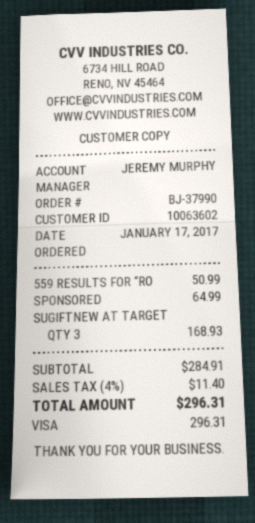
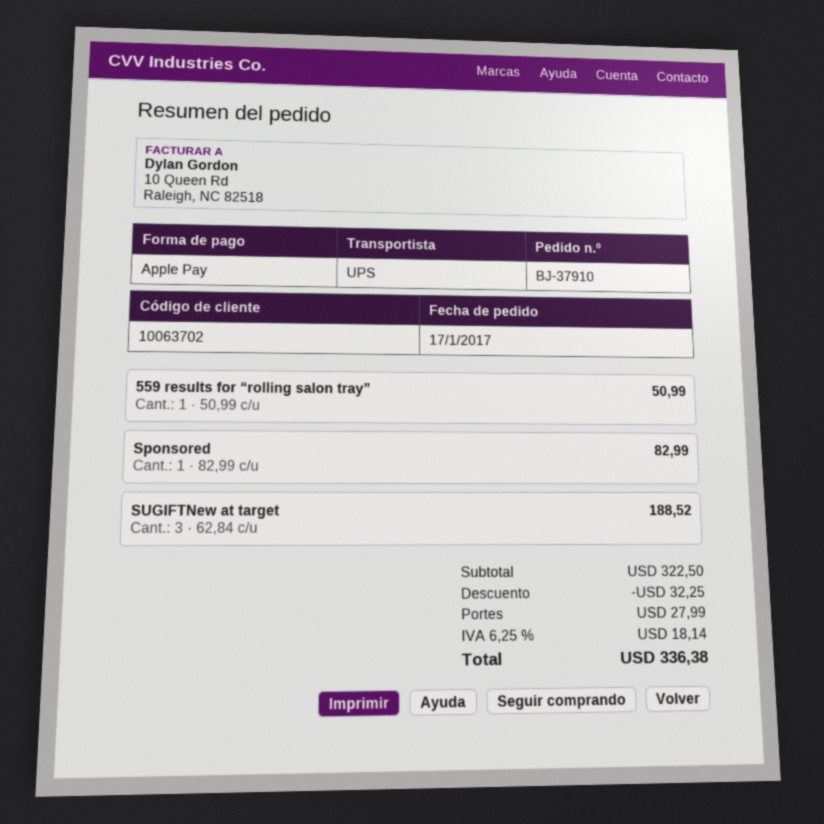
order number: BJ-37990 -> BJ-37910
customer number: 10063602 -> 10063702
payment method: Visa -> Apple Pay
SPONSORED: 1 for 64.99 -> 1 for 82.99
SUGIFTNEW AT TARGET: 3 for 168.93 -> 3 for 188.52
subtotal: 284.91 -> 322.50
discount: none -> 32.25
shipping: none -> 27.99
tax: 4% = 11.40 -> 6.25% = 18.14
total: 296.31 -> 336.38

